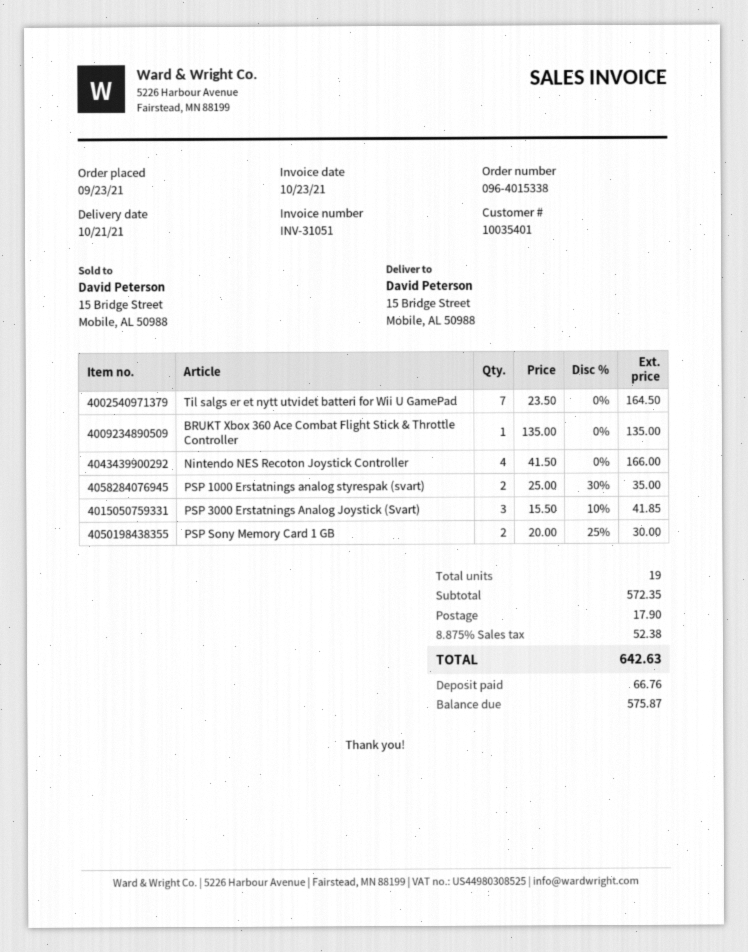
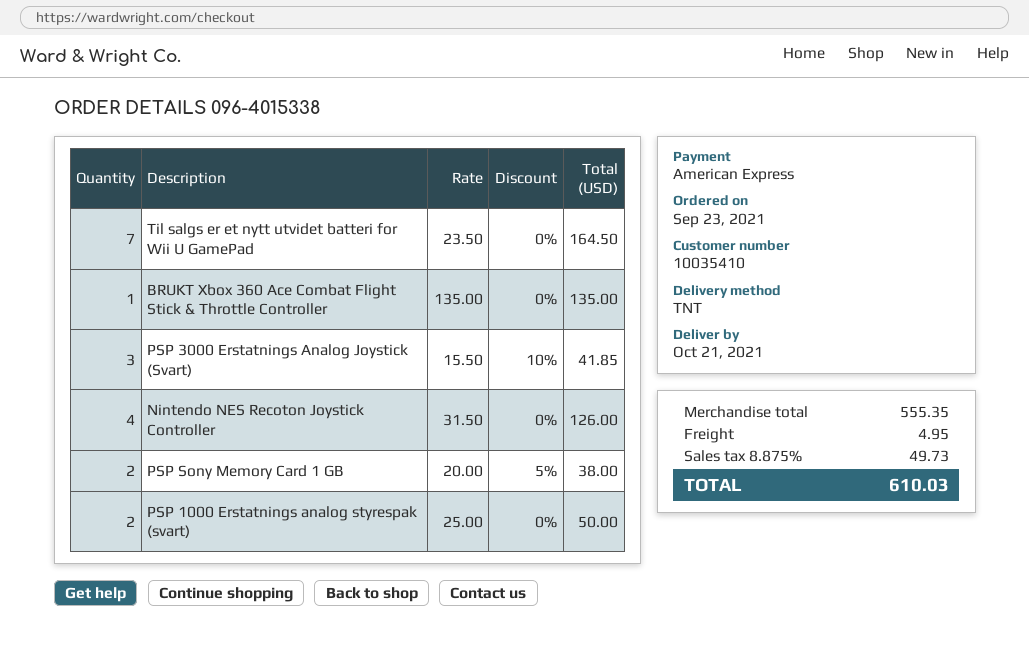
customer number: 10035401 -> 10035410
Nintendo NES Recoton Joystick Controller: 4 x 41.50 = 166.00 -> 4 x 31.50 = 126.00
PSP 1000 Erstatnings analog styrespak (svart): 2 x 25.00 - 30% = 35.00 -> 2 x 25.00 = 50.00
PSP Sony Memory Card 1 GB: 2 x 20.00 - 25% = 30.00 -> 2 x 20.00 - 5% = 38.00
subtotal: 572.35 -> 555.35
shipping: 17.90 -> 4.95
tax: 8.875% = 52.38 -> 8.875% = 49.73
total: 642.63 -> 610.03

